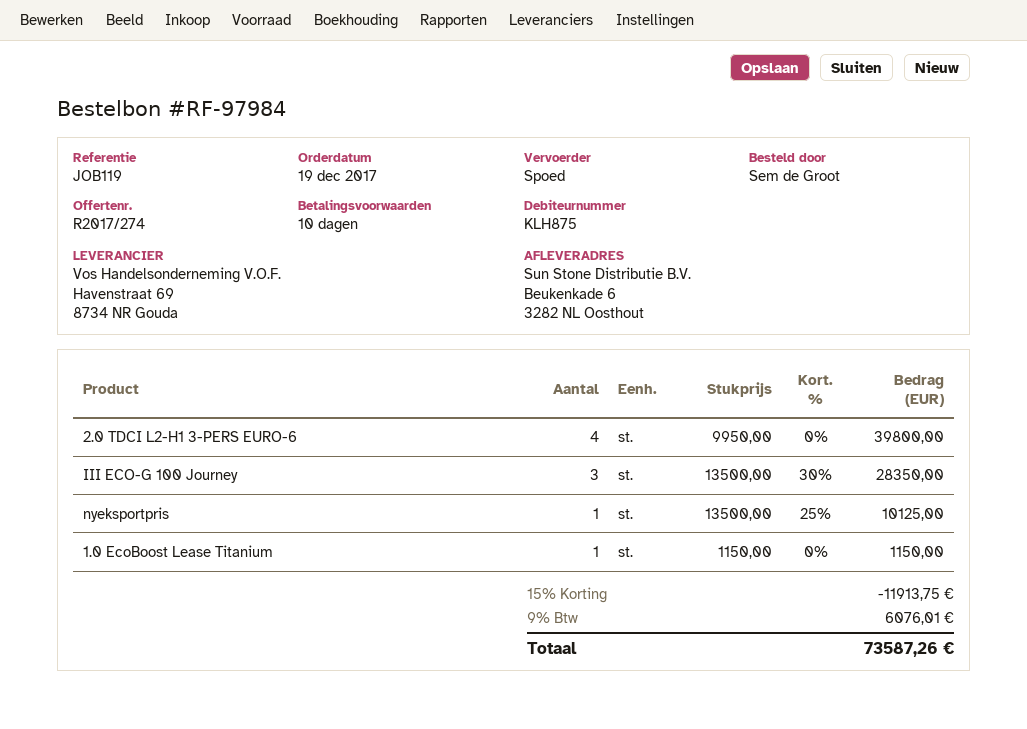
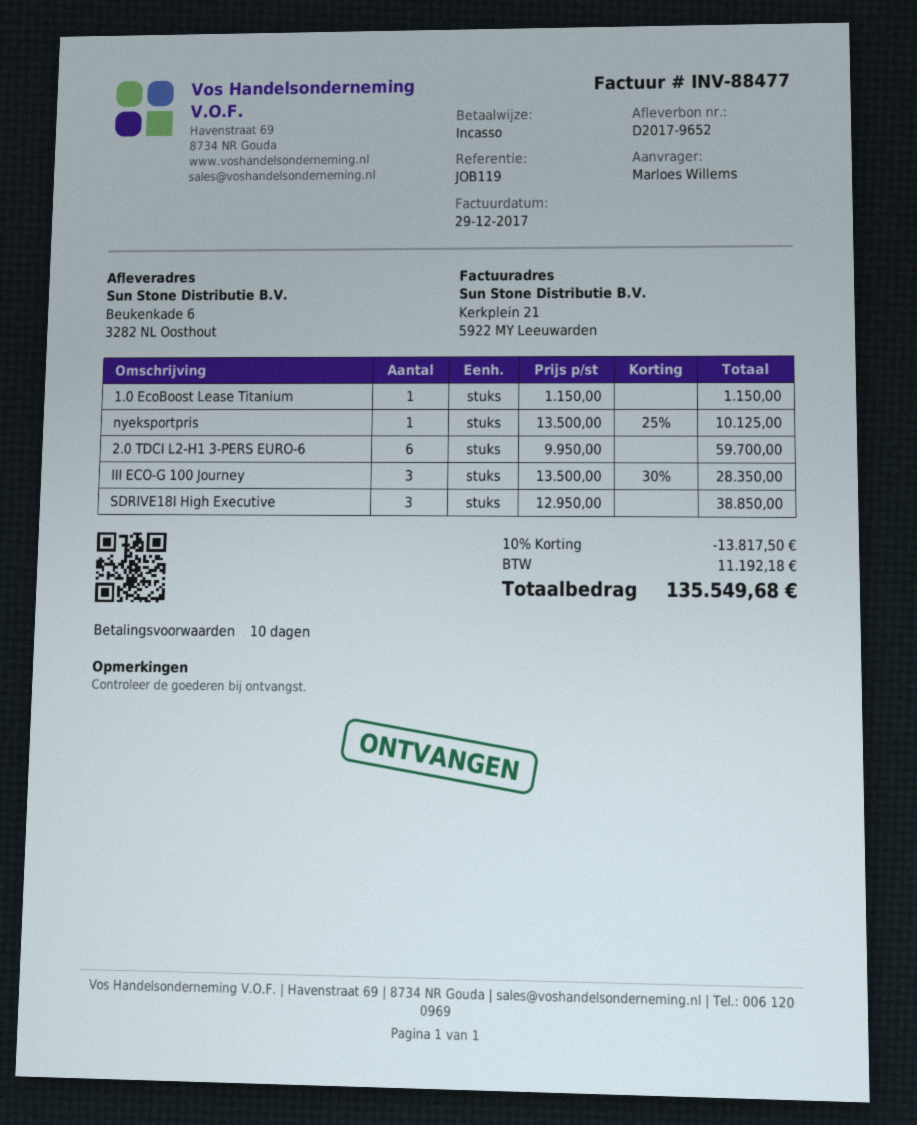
ordered by: Sem de Groot -> Marloes Willems
2.0 TDCI L2-H1 3-PERS EURO-6: 4 x 9950.00 = 39800.00 -> 6 x 9950.00 = 59700.00
SDRIVE18I High Executive: none -> 3 x 12950.00 = 38850.00
discount: 15% = 11913.75 -> 10% = 13817.50
tax: 6076.01 -> 11192.18
total: 73587.26 -> 135549.68

